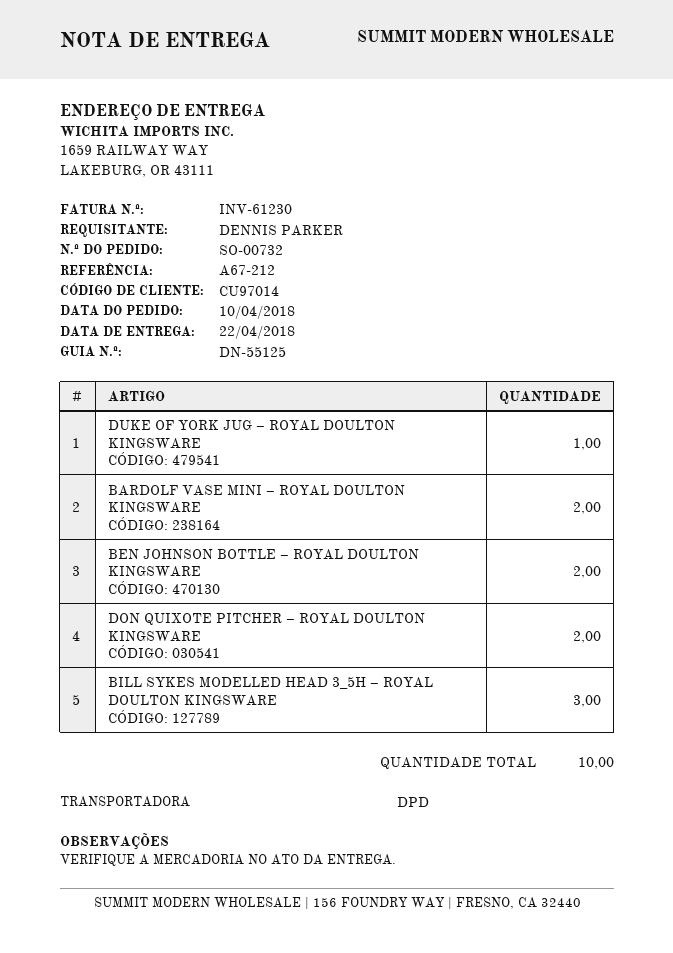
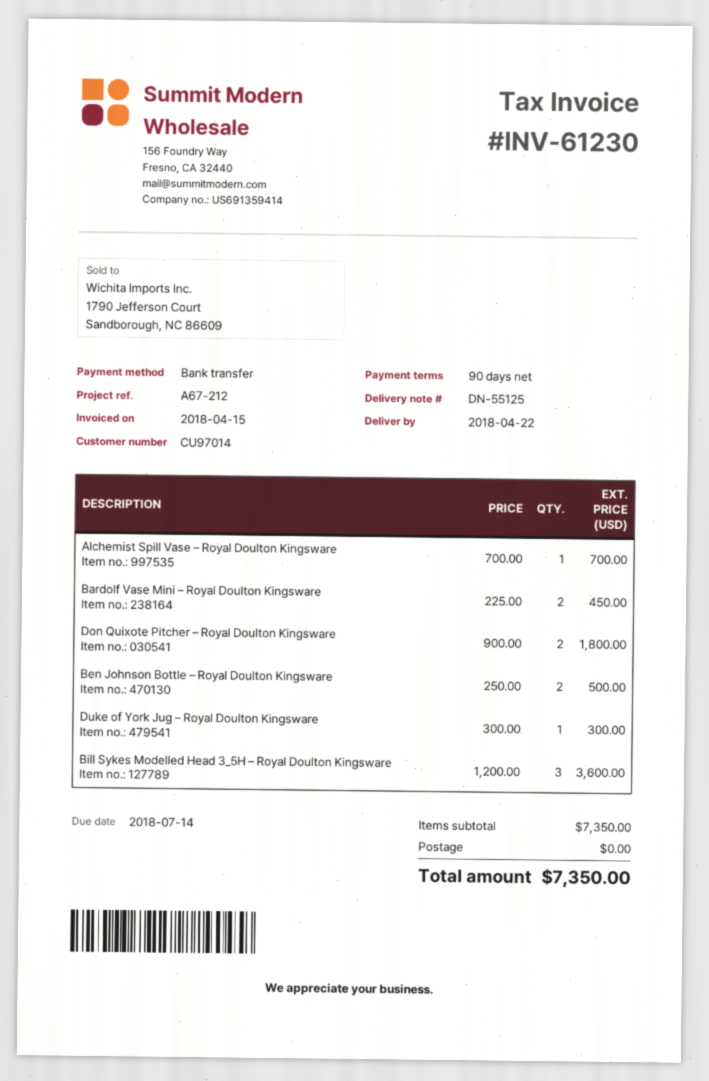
Alchemist Spill Vase – Royal Doulton Kingsware: none -> 1

